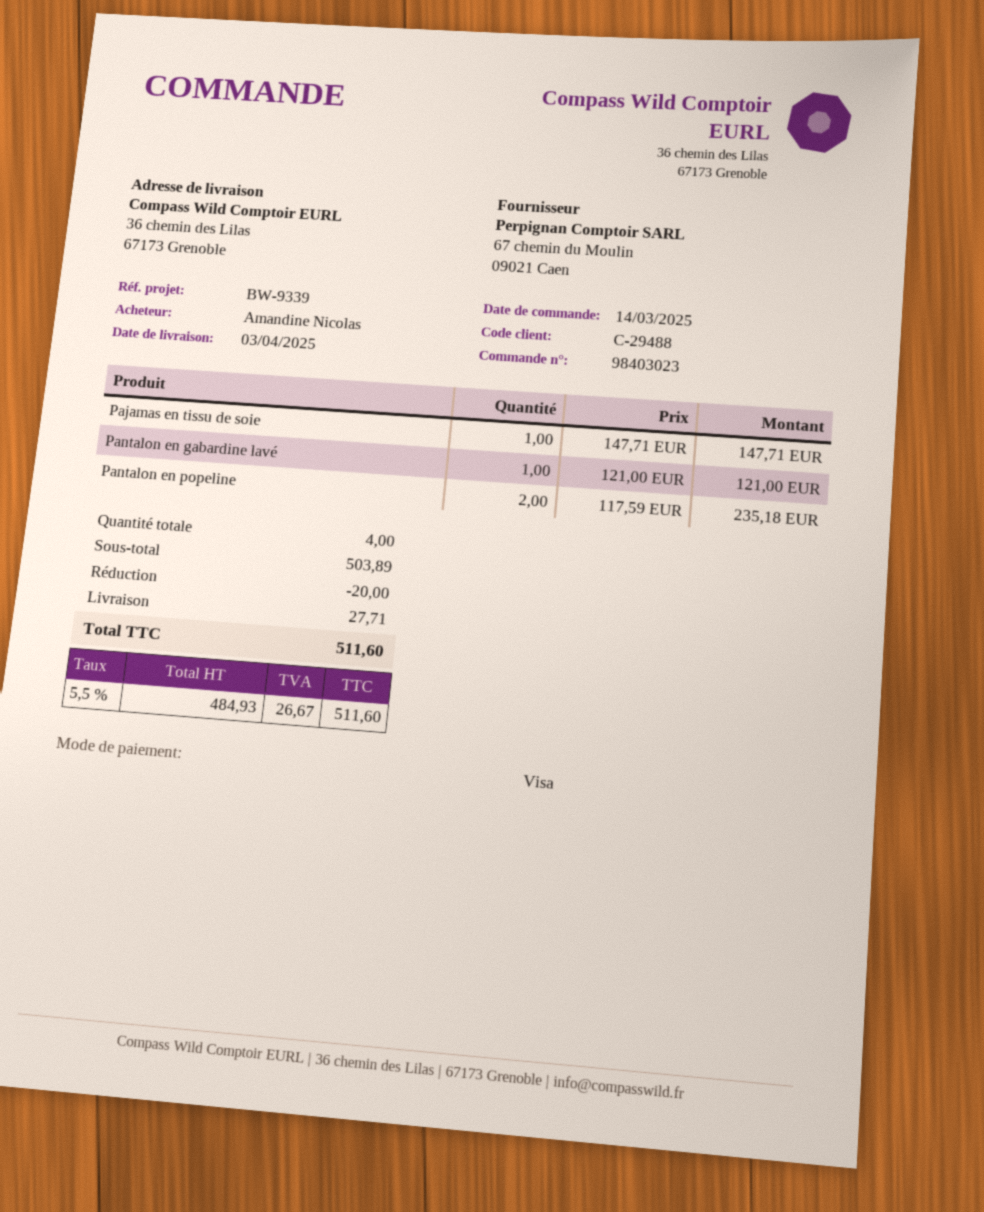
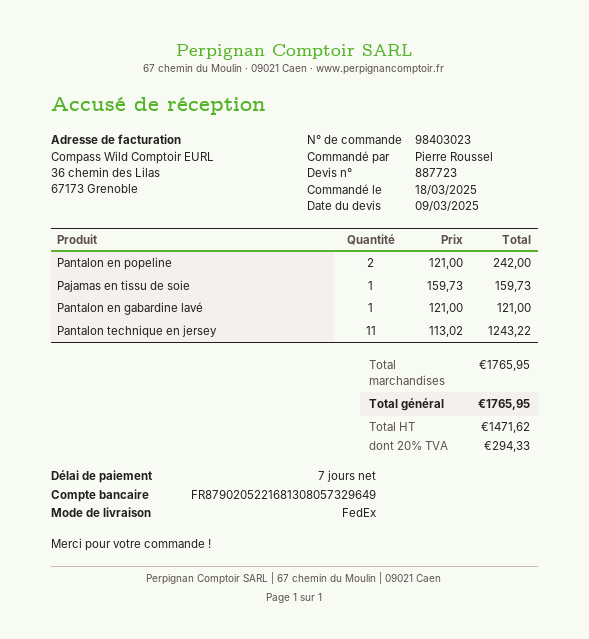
order date: 2025-03-14 -> 2025-03-18
ordered by: Amandine Nicolas -> Pierre Roussel
Pajamas en tissu de soie: 1 x 147.71 = 147.71 -> 1 x 159.73 = 159.73
Pantalon en popeline: 2 x 117.59 = 235.18 -> 2 x 121.00 = 242.00
Pantalon technique en jersey: none -> 11 x 113.02 = 1243.22
subtotal: 503.89 -> 1765.95
discount: 20.00 -> none
shipping: 27.71 -> none
net: 484.93 -> 1471.62
tax: 5.5% = 26.67 -> 20% = 294.33
total: 511.60 -> 1765.95

